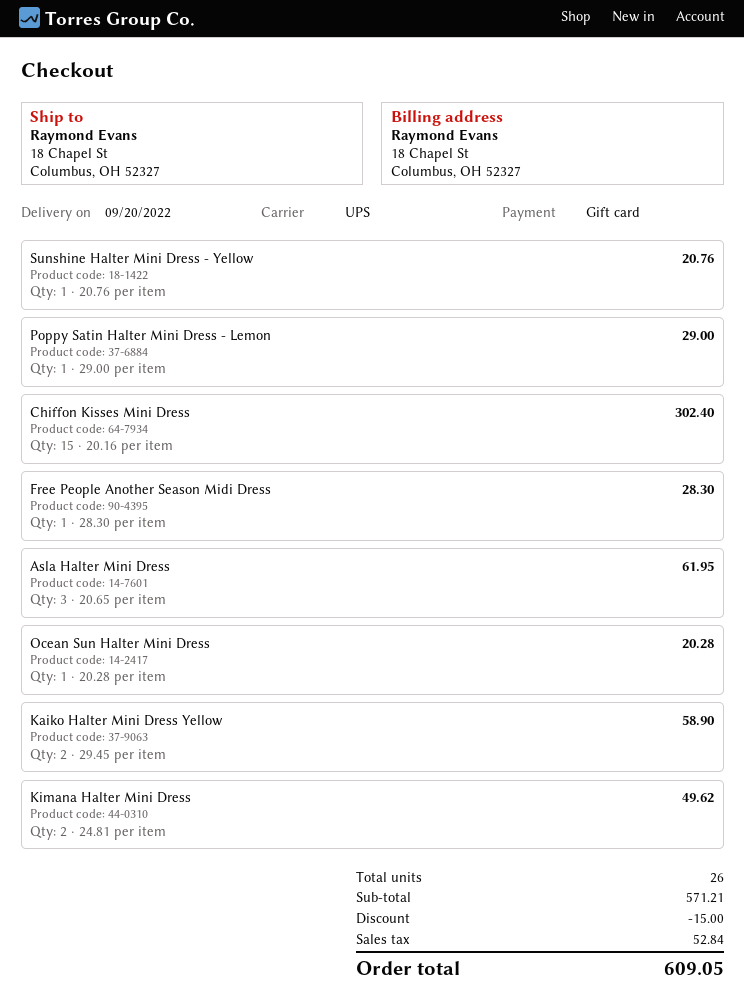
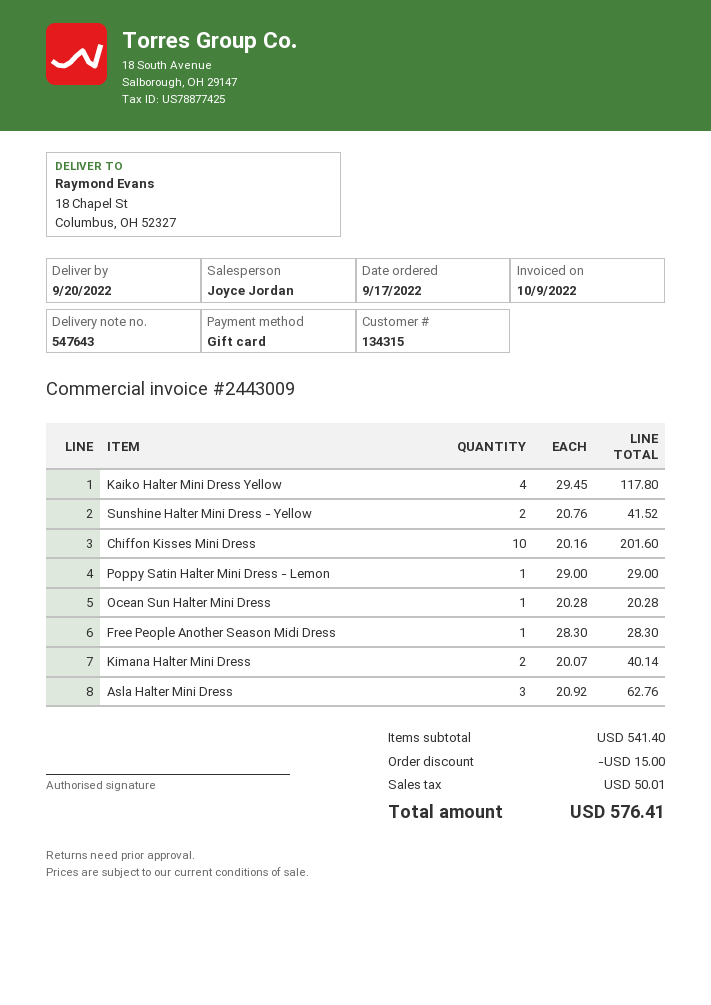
Sunshine Halter Mini Dress - Yellow: 1 x 20.76 = 20.76 -> 2 x 20.76 = 41.52
Chiffon Kisses Mini Dress: 15 x 20.16 = 302.40 -> 10 x 20.16 = 201.60
Asla Halter Mini Dress: 3 x 20.65 = 61.95 -> 3 x 20.92 = 62.76
Kaiko Halter Mini Dress Yellow: 2 x 29.45 = 58.90 -> 4 x 29.45 = 117.80
Kimana Halter Mini Dress: 2 x 24.81 = 49.62 -> 2 x 20.07 = 40.14
subtotal: 571.21 -> 541.40
tax: 52.84 -> 50.01
total: 609.05 -> 576.41

